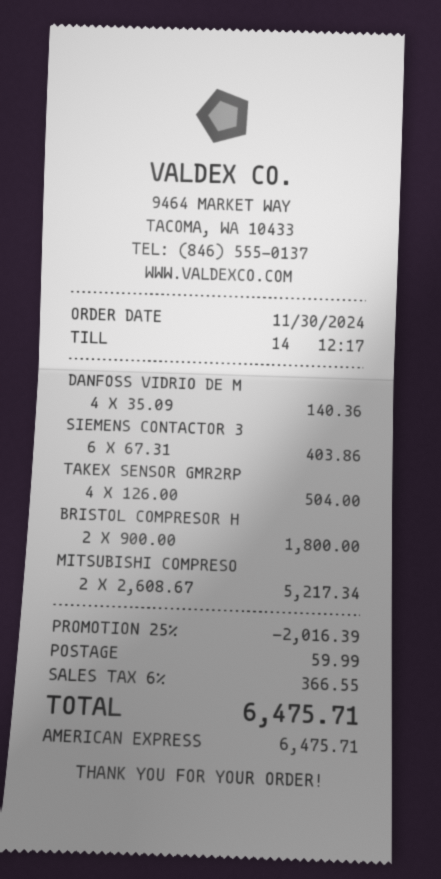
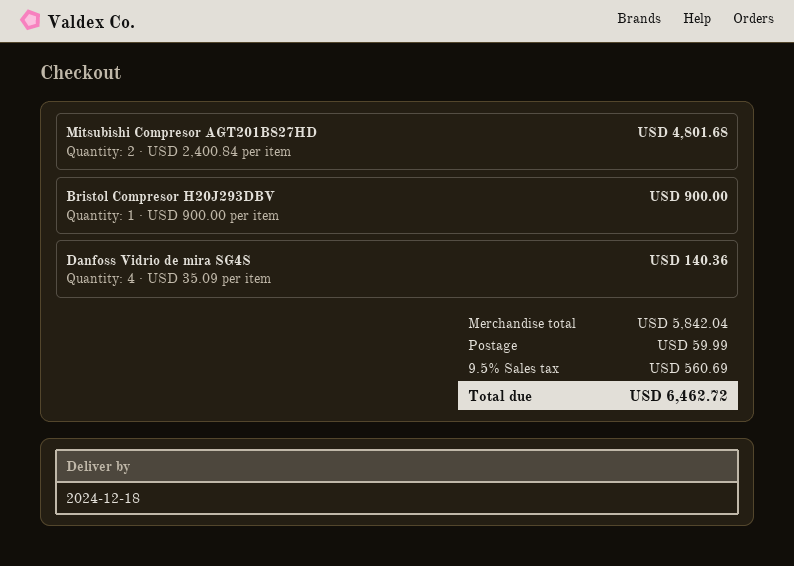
SIEMENS CONTACTOR 3: 6 x 67.31 = 403.86 -> none
TAKEX SENSOR GMR2RP: 4 x 126.00 = 504.00 -> none
BRISTOL COMPRESOR H: 2 x 900.00 = 1800.00 -> 1 x 900.00 = 900.00
MITSUBISHI COMPRESO: 2 x 2608.67 = 5217.34 -> 2 x 2400.84 = 4801.68
discount: 25% = 2016.39 -> none
tax: 6% = 366.55 -> 9.5% = 560.69
total: 6475.71 -> 6462.72

